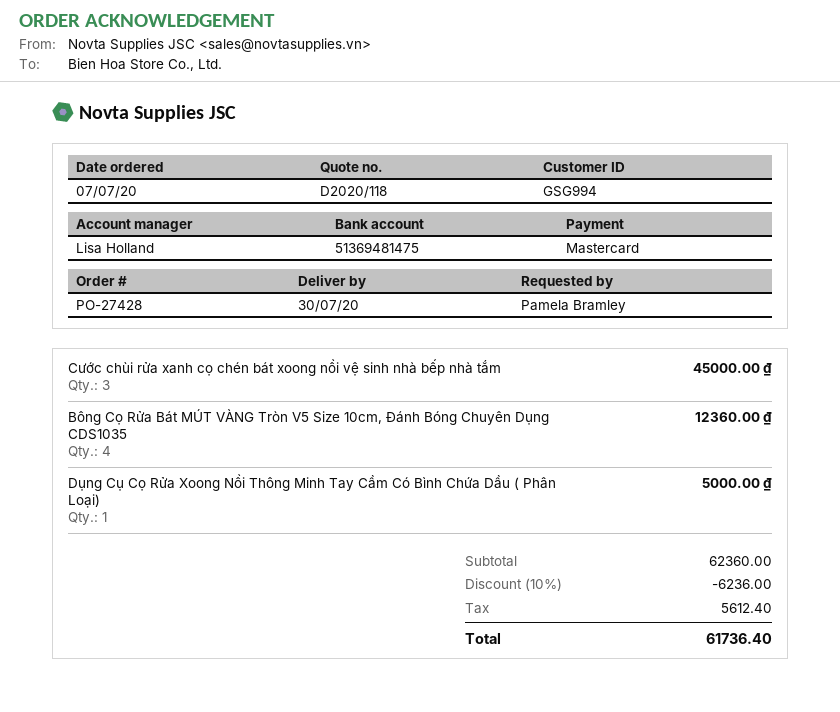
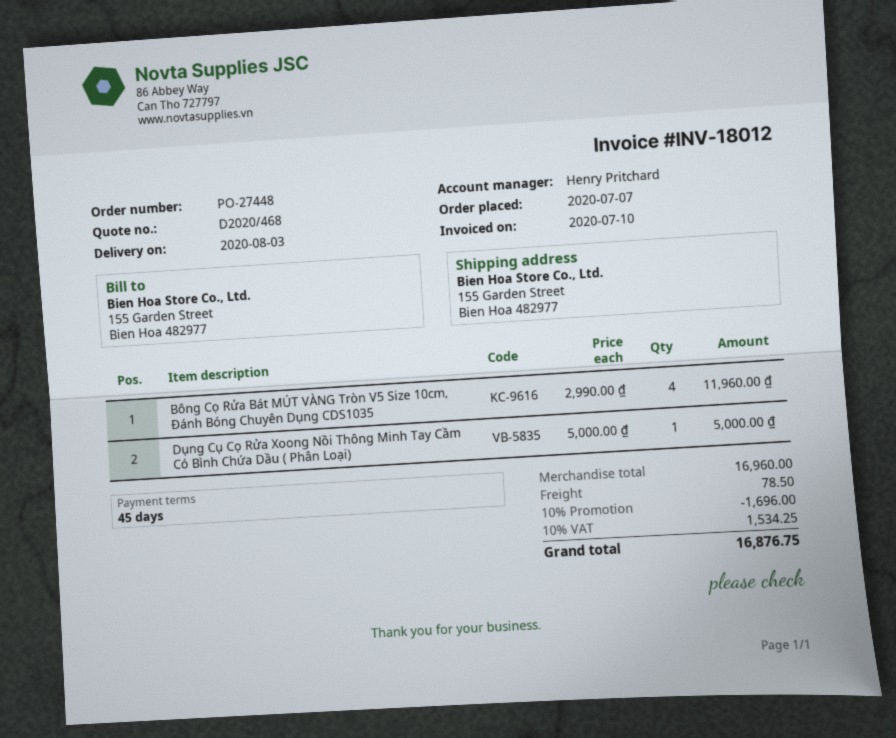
quote number: D2020/118 -> D2020/468
order number: PO-27428 -> PO-27448
delivery date: 2020-07-30 -> 2020-08-03
sales rep: Lisa Holland -> Henry Pritchard
Cước chùi rửa xanh cọ chén bát xoong nồi vệ sinh nhà bếp nhà tắm: 3 for 45000.00 -> none
Bông Cọ Rửa Bát MÚT VÀNG Tròn V5 Size 10cm, Đánh Bóng Chuyên Dụng CDS1035: 4 for 12360.00 -> 4 for 11960.00
subtotal: 62360.00 -> 16960.00
discount: 10% = 6236.00 -> 10% = 1696.00
shipping: none -> 78.50
tax: 5612.40 -> 1534.25
total: 61736.40 -> 16876.75

